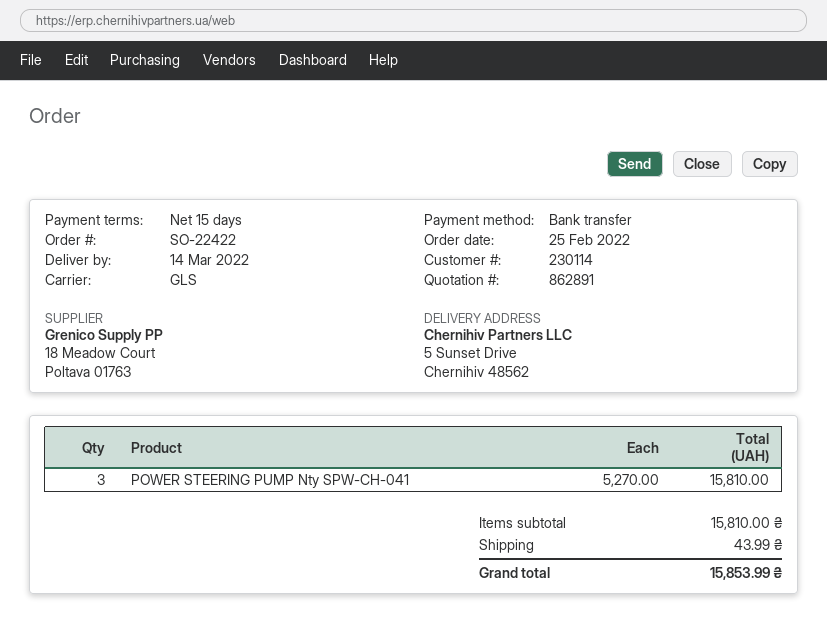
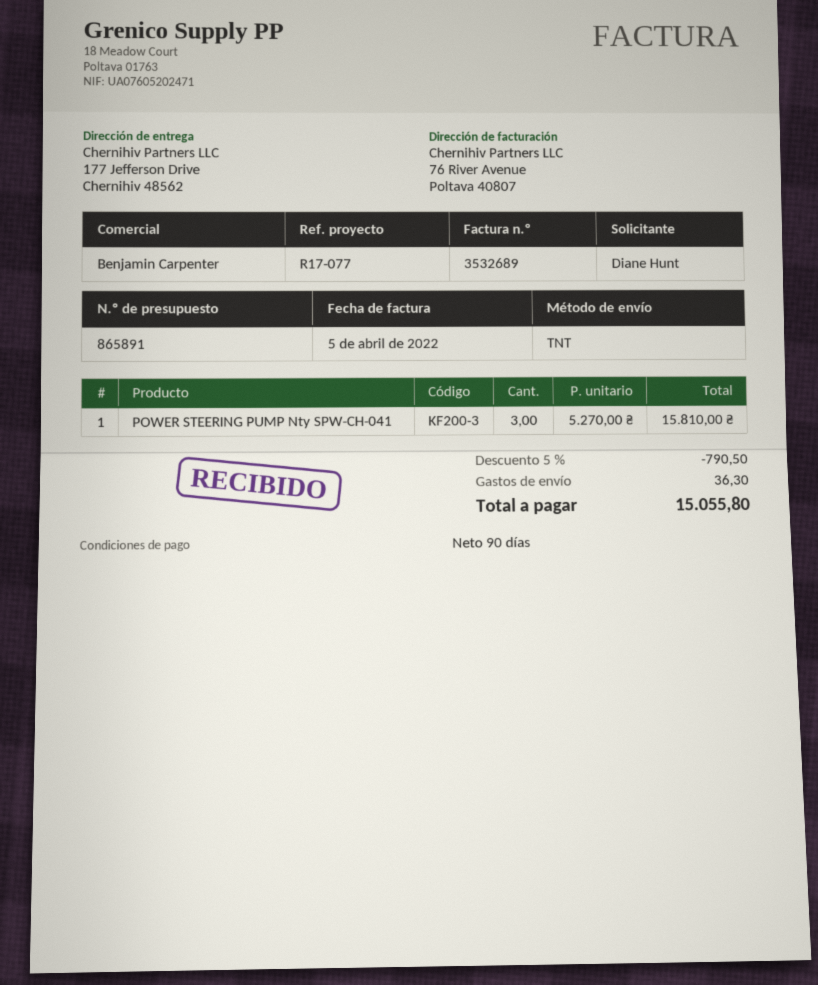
quote number: 862891 -> 865891
payment terms: 15 days -> 90 days
shipping method: GLS -> TNT
ship to: 5 Sunset Drive, Chernihiv 48562 -> 177 Jefferson Drive, Chernihiv 48562
discount: none -> 5% = 790.50
shipping: 43.99 -> 36.30
total: 15853.99 -> 15055.80

